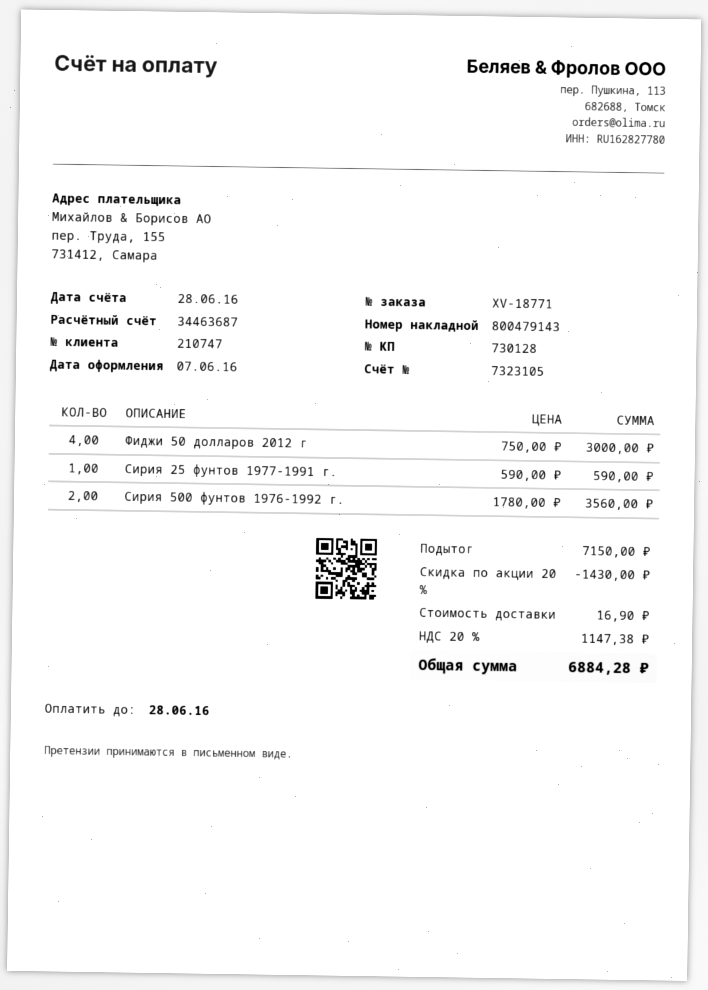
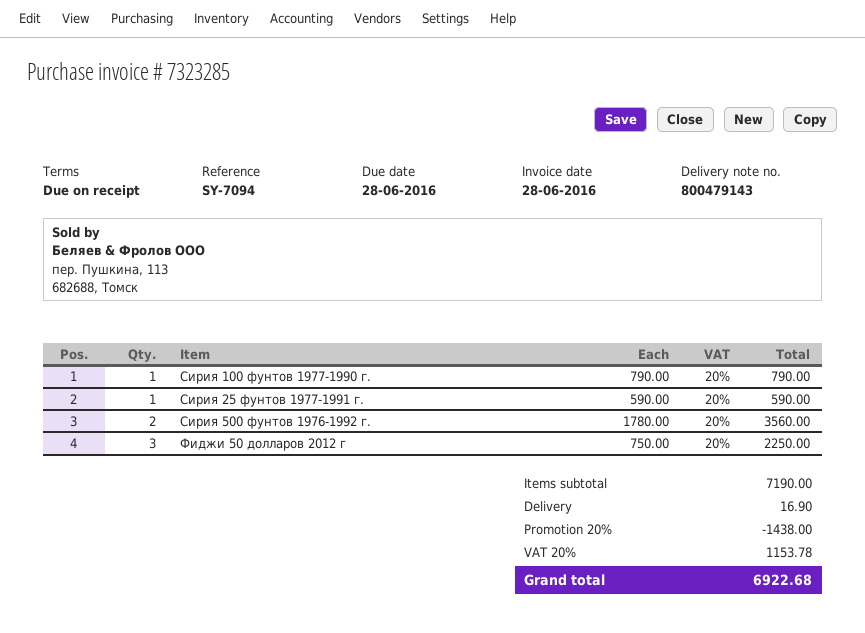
invoice number: 7323105 -> 7323285
Фиджи 50 долларов 2012 г: 4 x 750.00 = 3000.00 -> 3 x 750.00 = 2250.00
Сирия 100 фунтов 1977-1990 г.: none -> 1 x 790.00 = 790.00
subtotal: 7150.00 -> 7190.00
discount: 20% = 1430.00 -> 20% = 1438.00
tax: 20% = 1147.38 -> 20% = 1153.78
total: 6884.28 -> 6922.68

